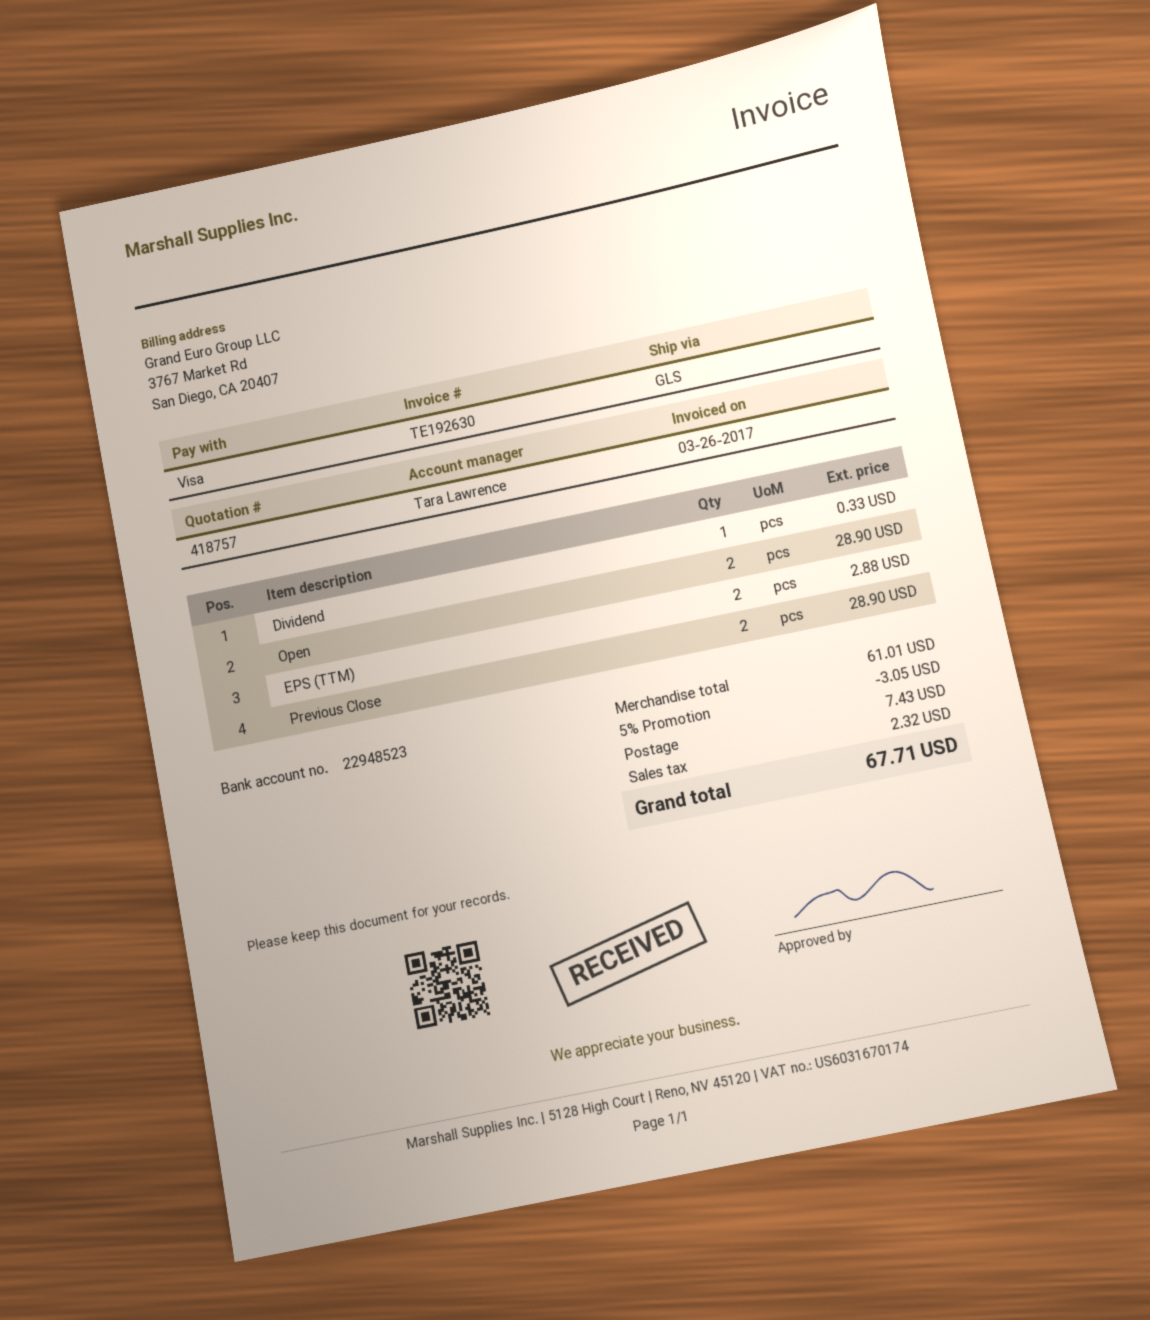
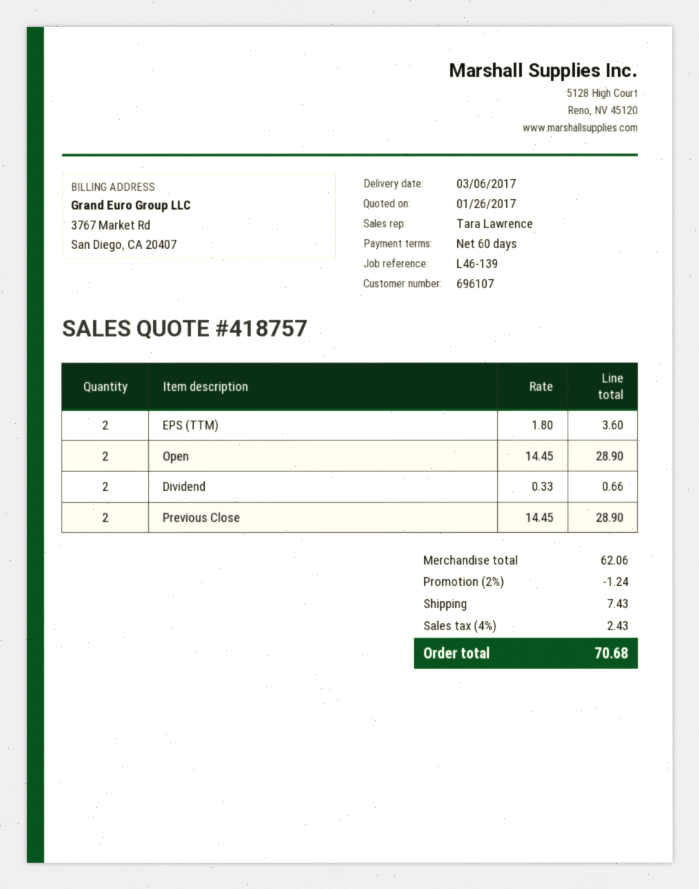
Dividend: 1 for 0.33 -> 2 for 0.66
EPS (TTM): 2 for 2.88 -> 2 for 3.60
subtotal: 61.01 -> 62.06
discount: 5% = 3.05 -> 2% = 1.24
tax: 2.32 -> 2.43
total: 67.71 -> 70.68

